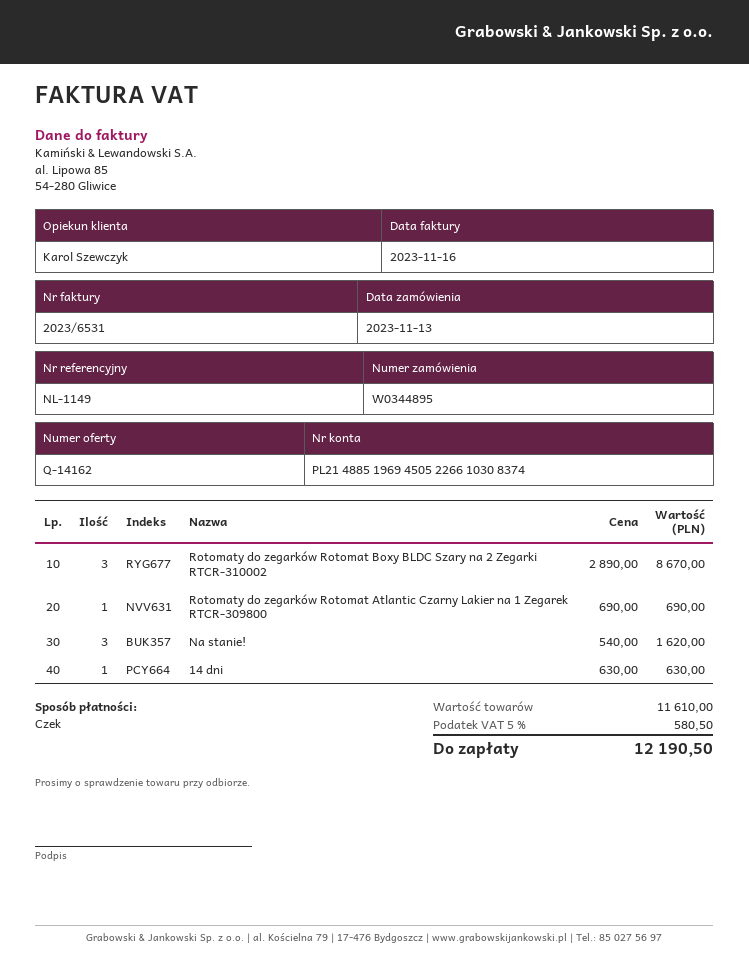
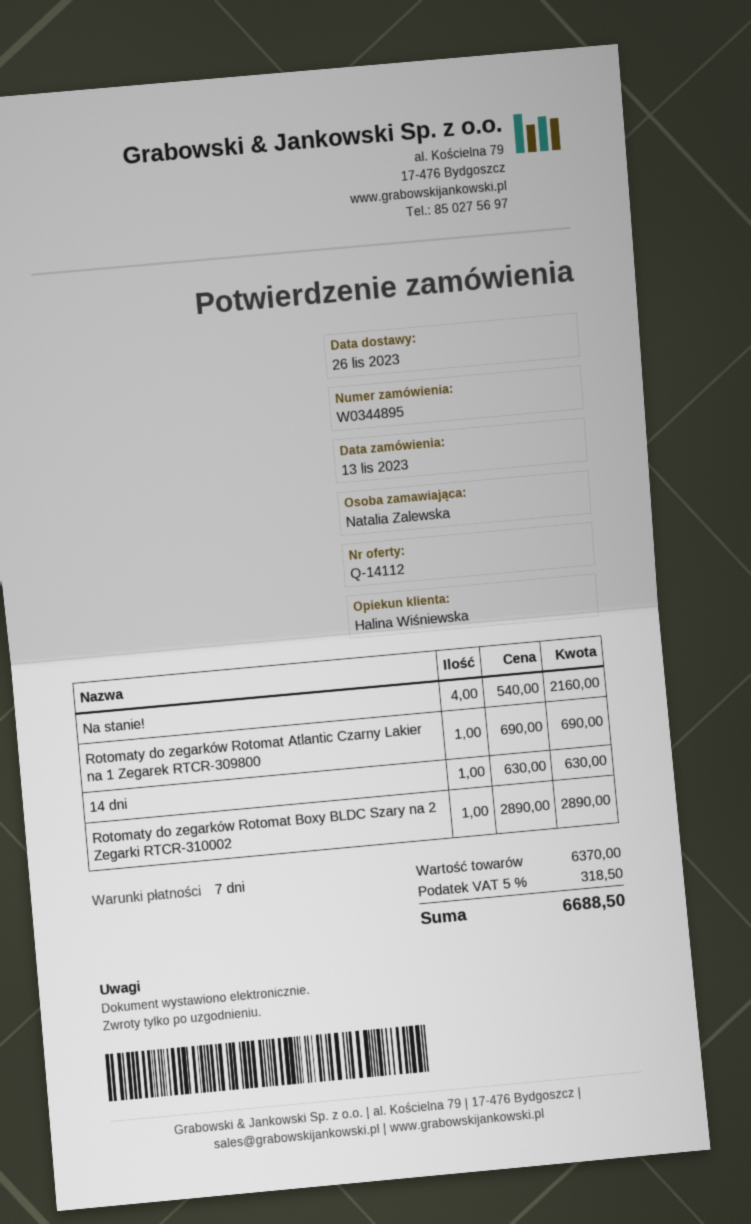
quote number: Q-14162 -> Q-14112
sales rep: Karol Szewczyk -> Halina Wiśniewska
Rotomaty do zegarków Rotomat Boxy BLDC Szary na 2 Zegarki RTCR-310002: 3 x 2890.00 = 8670.00 -> 1 x 2890.00 = 2890.00
Na stanie!: 3 x 540.00 = 1620.00 -> 4 x 540.00 = 2160.00
subtotal: 11610.00 -> 6370.00
tax: 5% = 580.50 -> 5% = 318.50
total: 12190.50 -> 6688.50

